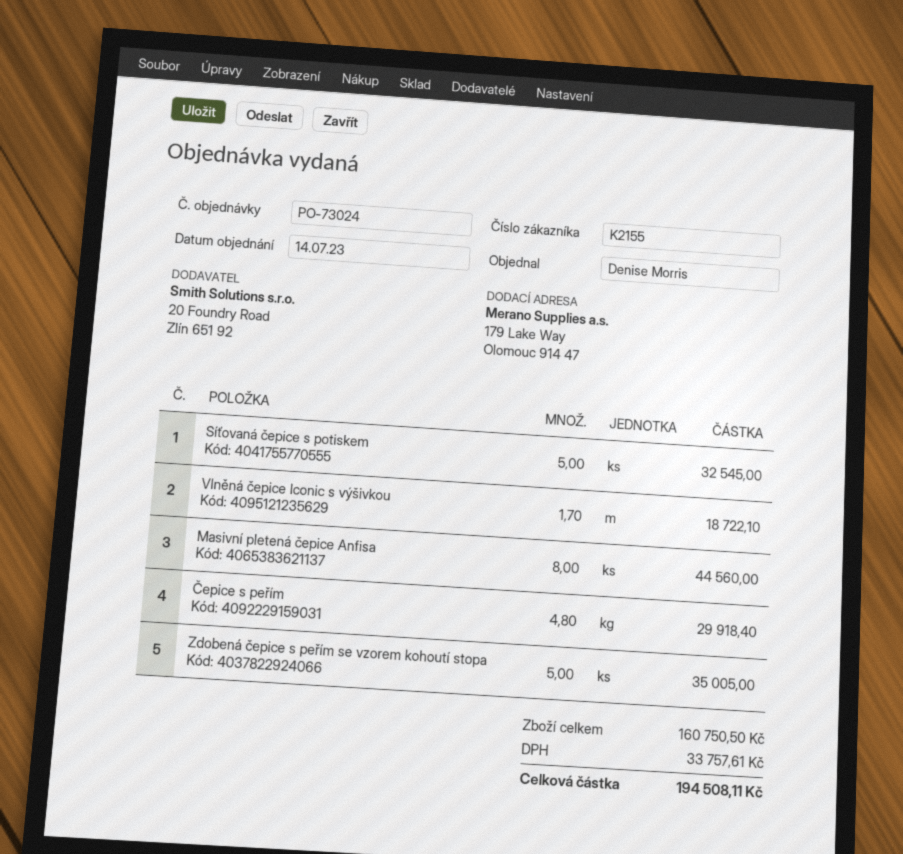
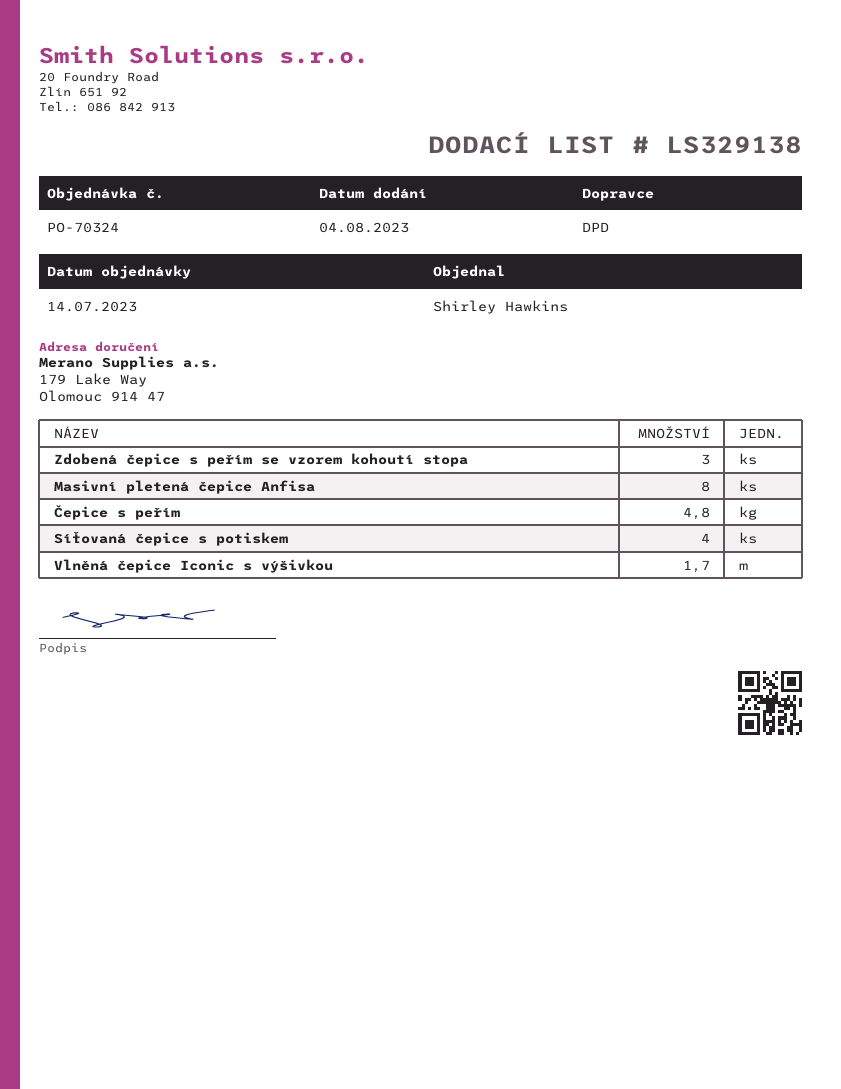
order number: PO-73024 -> PO-70324
ordered by: Denise Morris -> Shirley Hawkins
Síťovaná čepice s potiskem: 5 -> 4
Zdobená čepice s peřím se vzorem kohoutí stopa: 5 -> 3

